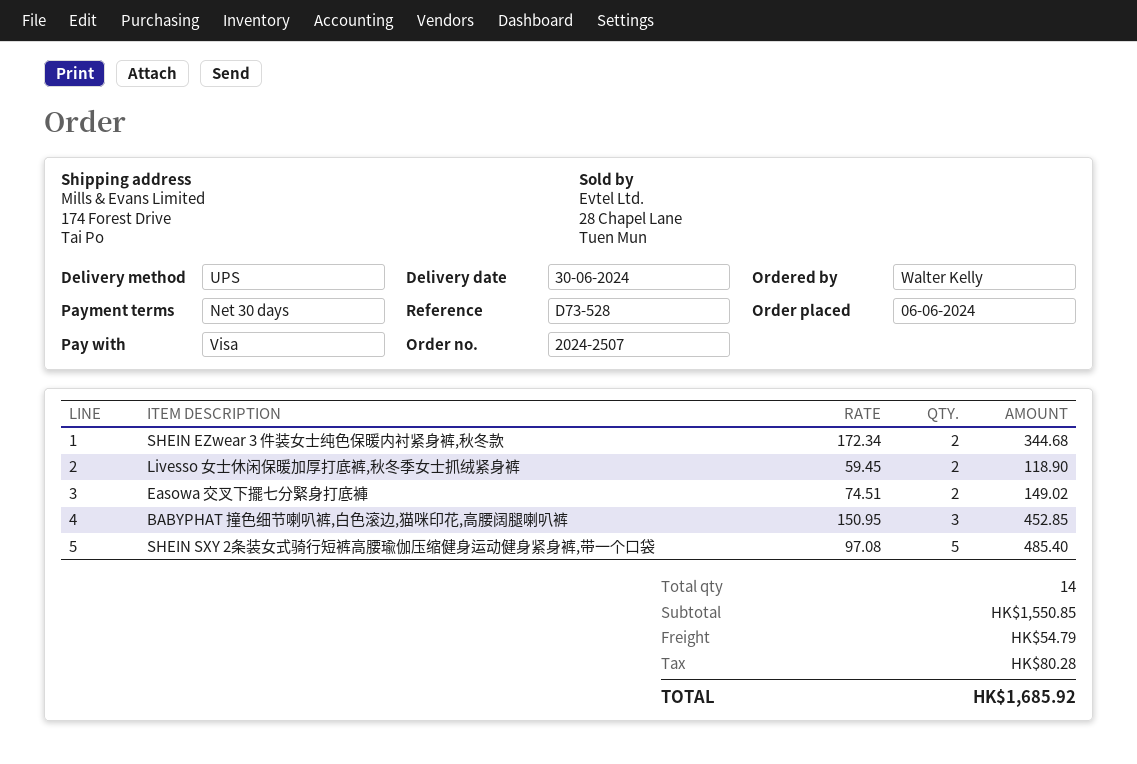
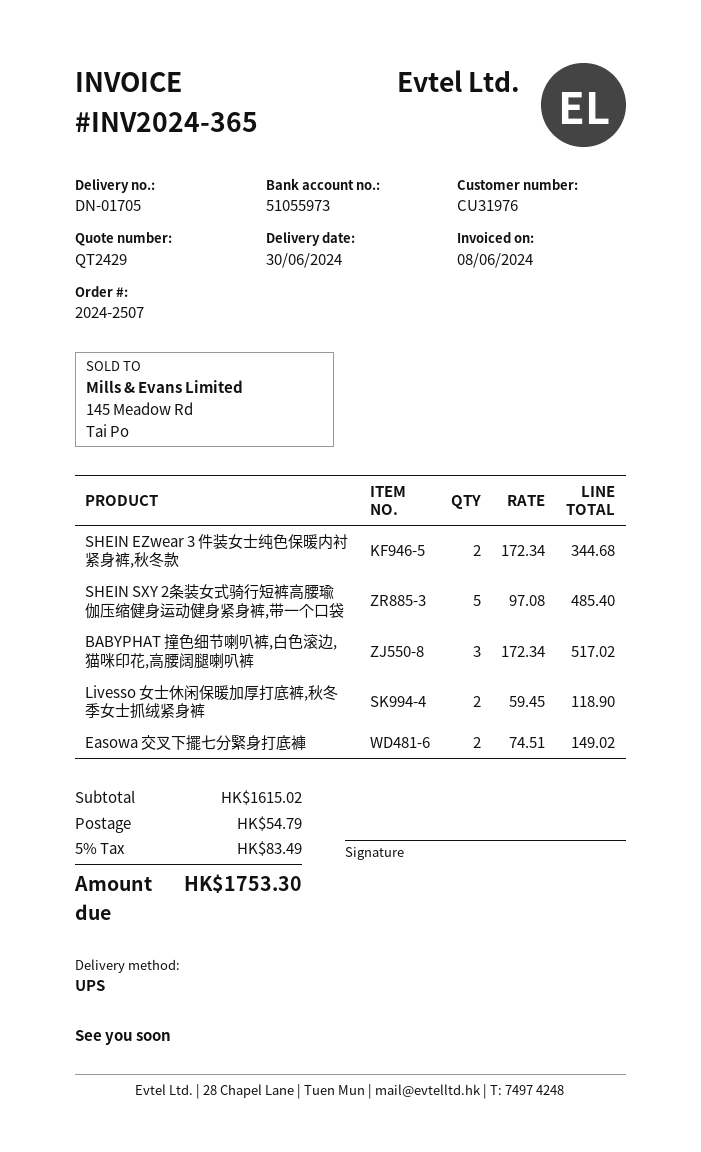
BABYPHAT 撞色细节喇叭裤,白色滚边,猫咪印花,高腰阔腿喇叭裤: 3 x 150.95 = 452.85 -> 3 x 172.34 = 517.02
subtotal: 1550.85 -> 1615.02
tax: 80.28 -> 83.49
total: 1685.92 -> 1753.30

